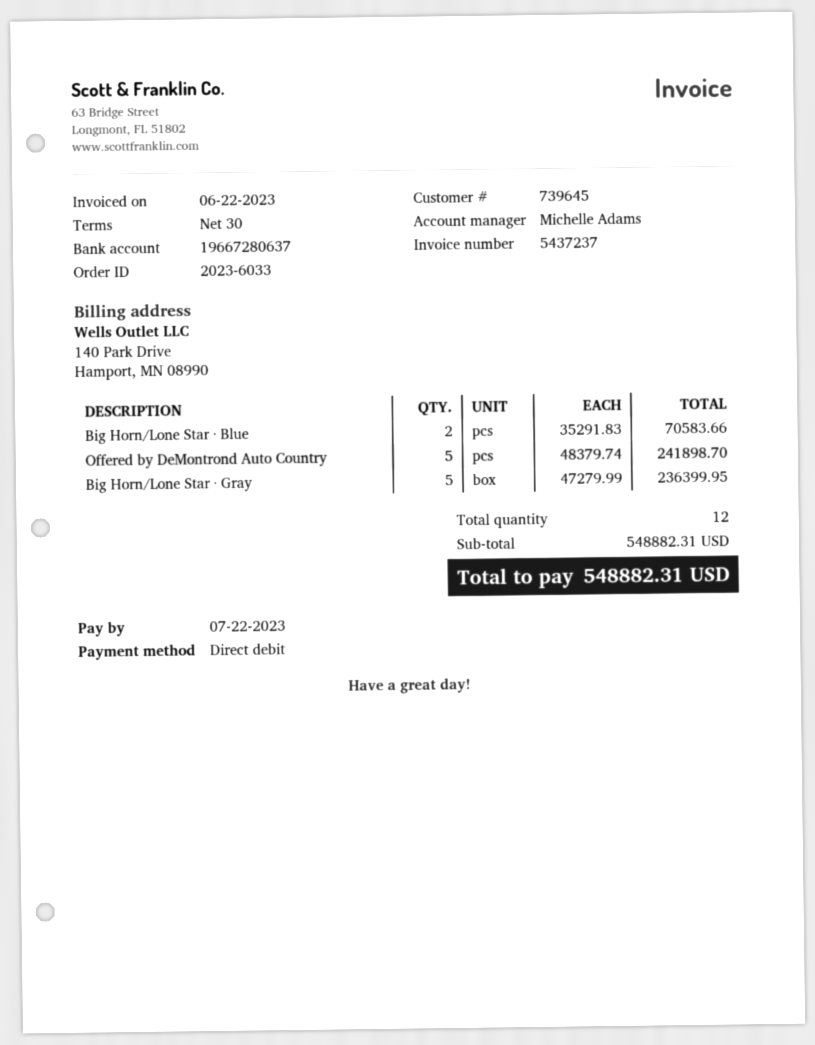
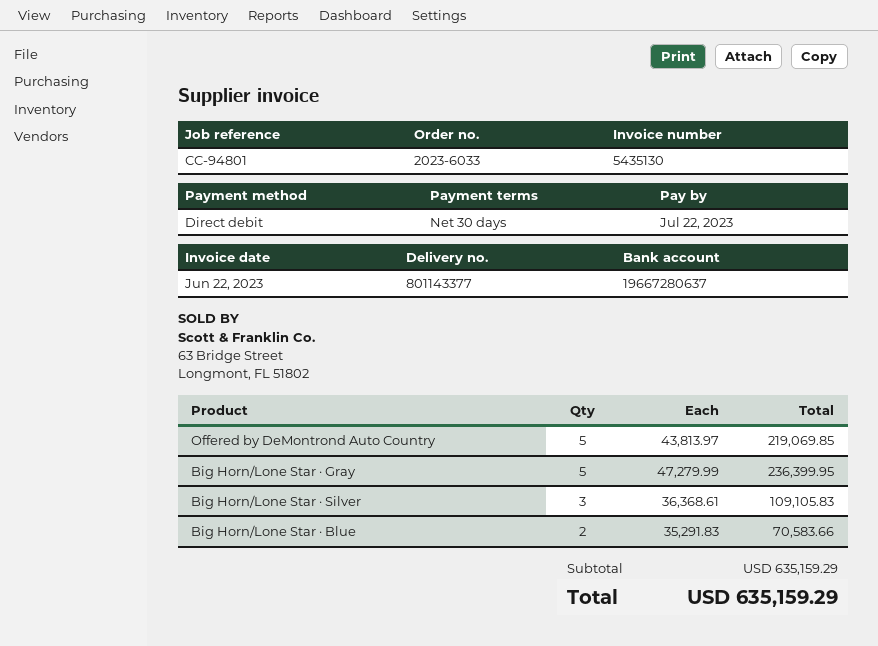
invoice number: 5437237 -> 5435130
Offered by DeMontrond Auto Country: 5 x 48379.74 = 241898.70 -> 5 x 43813.97 = 219069.85
Big Horn/Lone Star · Silver: none -> 3 x 36368.61 = 109105.83
subtotal: 548882.31 -> 635159.29
total: 548882.31 -> 635159.29

